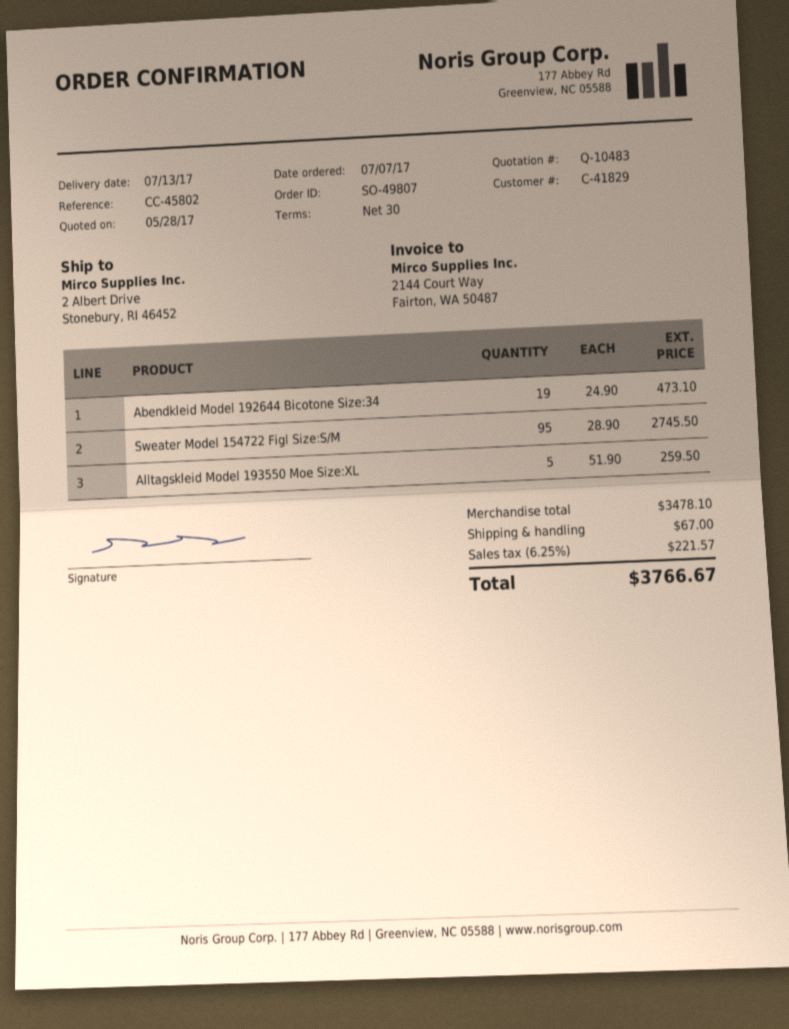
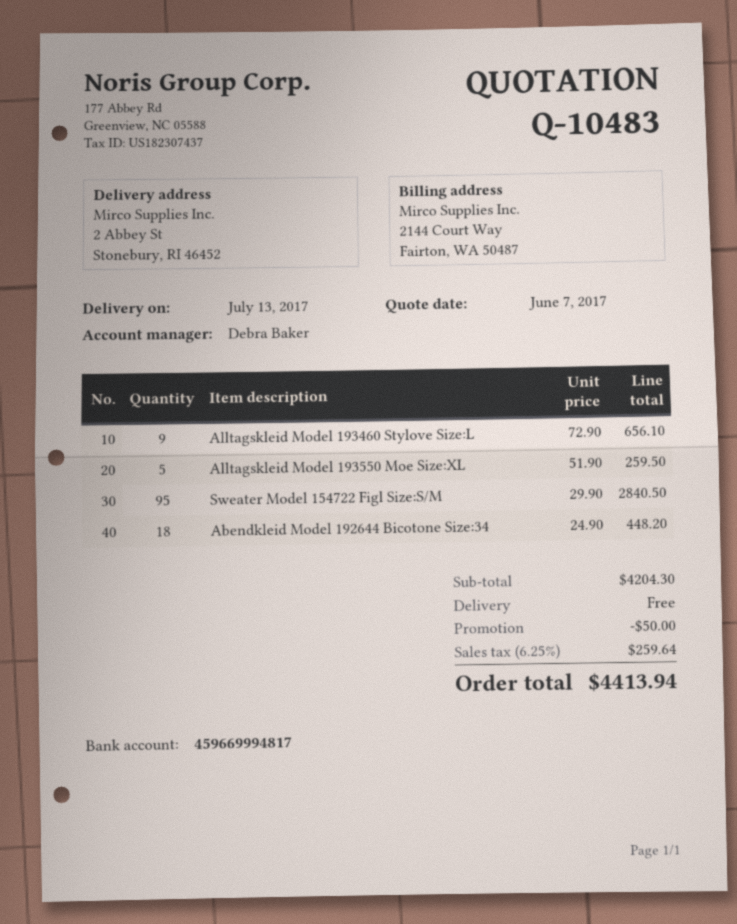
quote date: 2017-05-28 -> 2017-06-07
ship to: 2 Albert Drive, Stonebury, RI 46452 -> 2 Abbey St, Stonebury, RI 46452
Abendkleid Model 192644 Bicotone Size:34: 19 x 24.90 = 473.10 -> 18 x 24.90 = 448.20
Sweater Model 154722 Figl Size:S/M: 95 x 28.90 = 2745.50 -> 95 x 29.90 = 2840.50
Alltagskleid Model 193460 Stylove Size:L: none -> 9 x 72.90 = 656.10
subtotal: 3478.10 -> 4204.30
discount: none -> 50.00
shipping: 67.00 -> 0.00
tax: 6.25% = 221.57 -> 6.25% = 259.64
total: 3766.67 -> 4413.94

